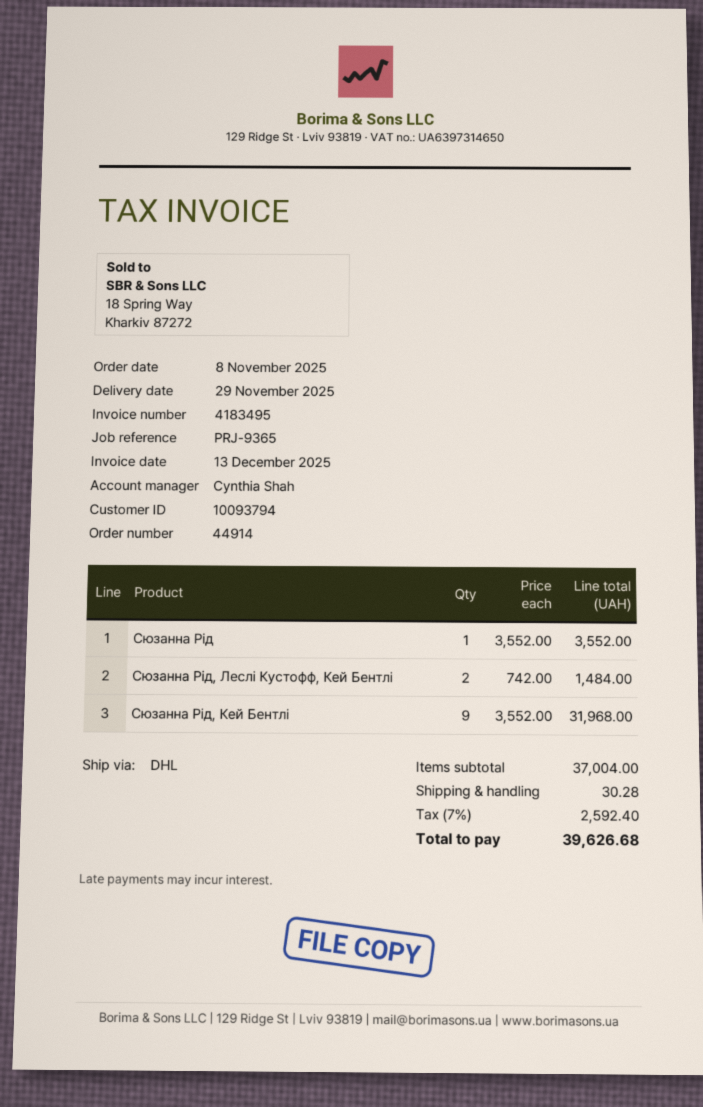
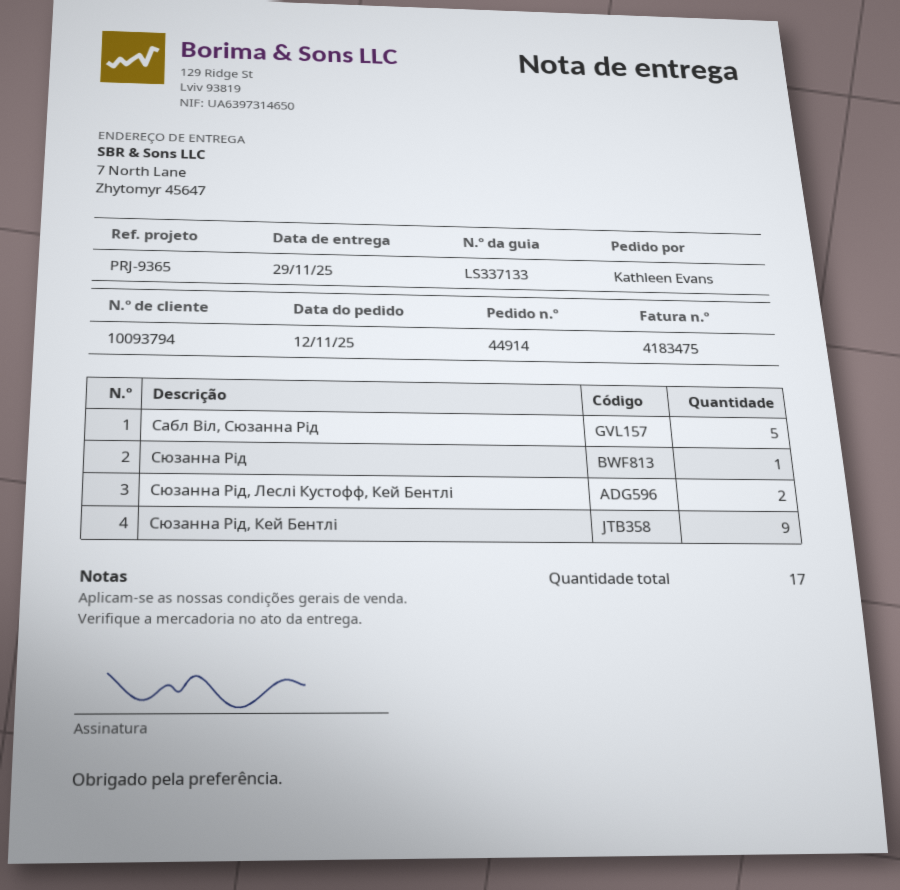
order date: 2025-11-08 -> 2025-11-12
invoice number: 4183495 -> 4183475
Сабл Віл, Сюзанна Рід: none -> 5

